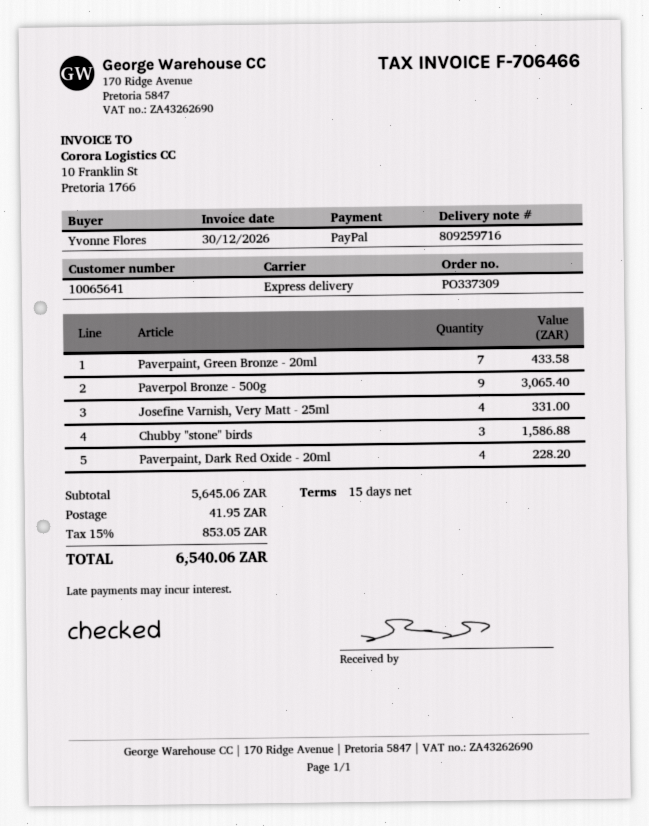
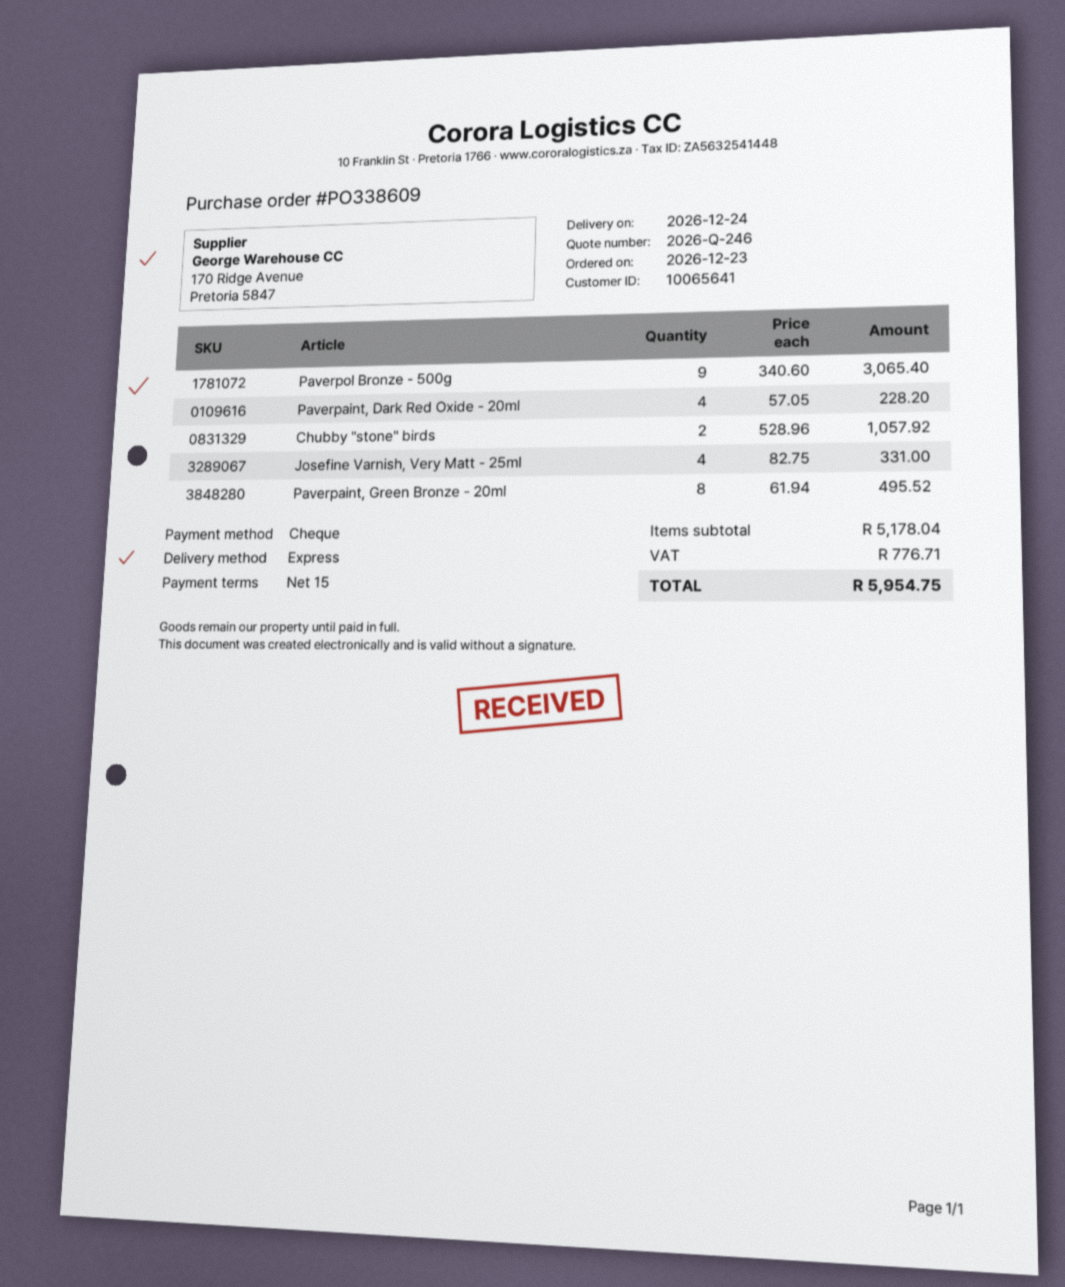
order number: PO337309 -> PO338609
payment method: PayPal -> cheque
Paverpaint, Green Bronze - 20ml: 7 for 433.58 -> 8 for 495.52
Chubby "stone" birds: 3 for 1586.88 -> 2 for 1057.92
subtotal: 5645.06 -> 5178.04
shipping: 41.95 -> none
tax: 853.05 -> 776.71
total: 6540.06 -> 5954.75

